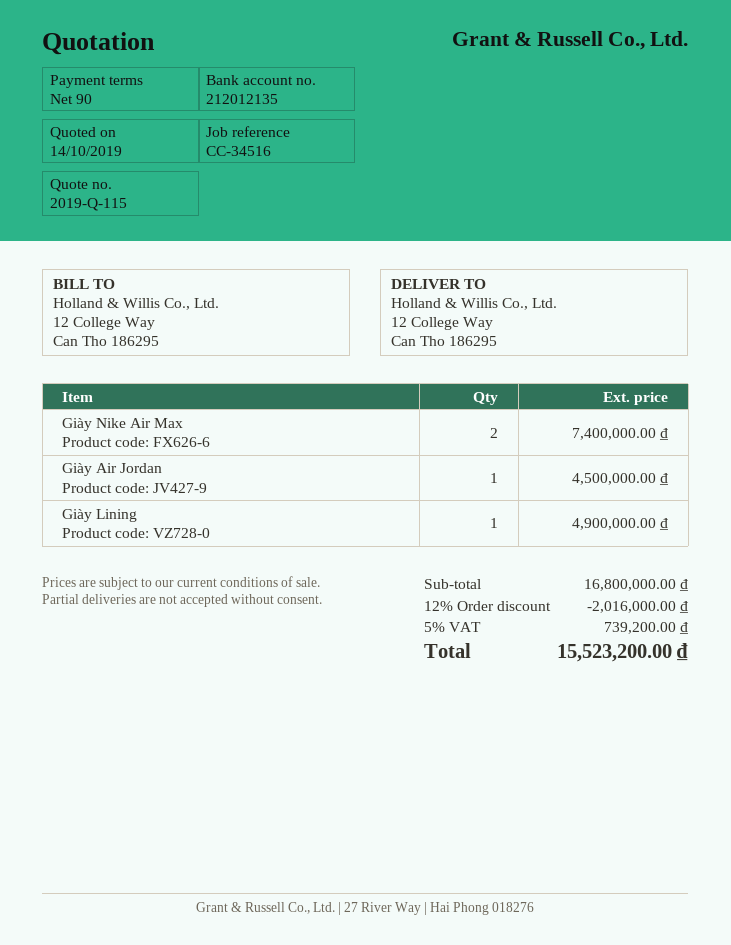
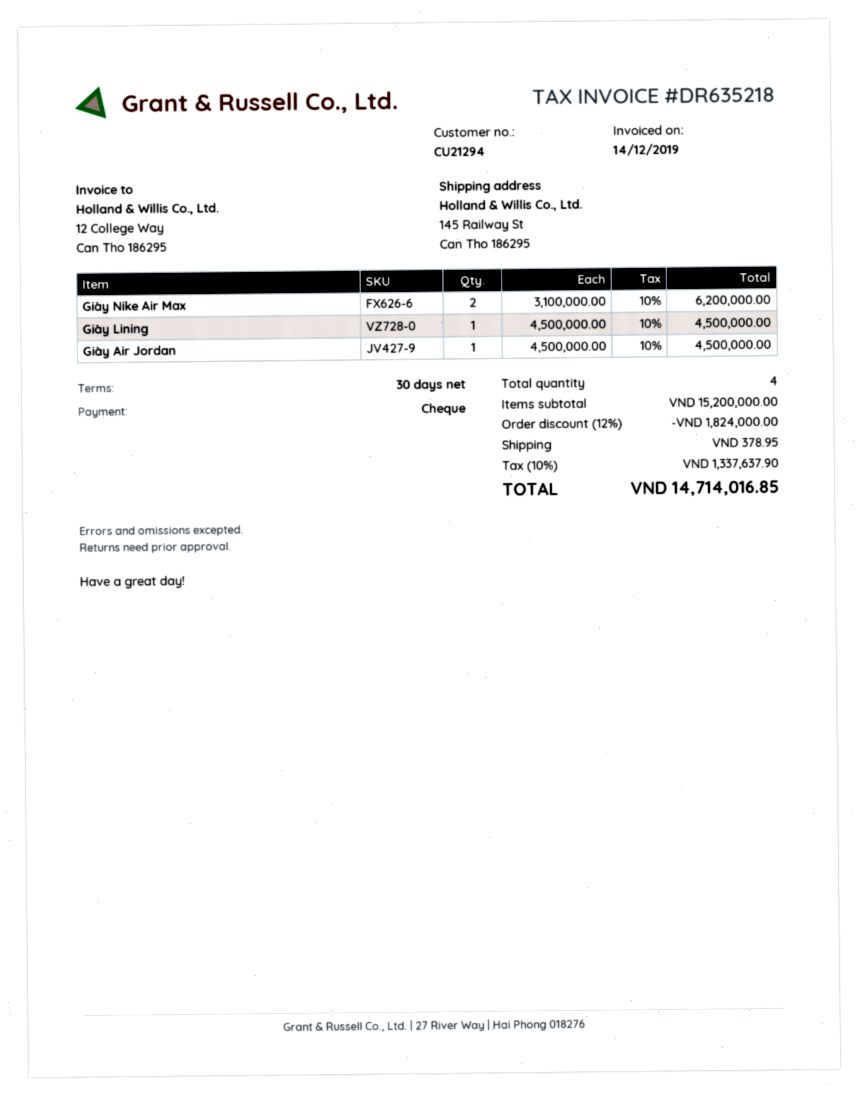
payment terms: 90 days -> 30 days
ship to: 12 College Way, Can Tho 186295 -> 145 Railway St, Can Tho 186295
Giày Nike Air Max: 2 for 7400000.00 -> 2 for 6200000.00
Giày Lining: 1 for 4900000.00 -> 1 for 4500000.00
subtotal: 16800000.00 -> 15200000.00
discount: 12% = 2016000.00 -> 12% = 1824000.00
shipping: none -> 378.95
tax: 5% = 739200.00 -> 10% = 1337637.90
total: 15523200.00 -> 14714016.85

